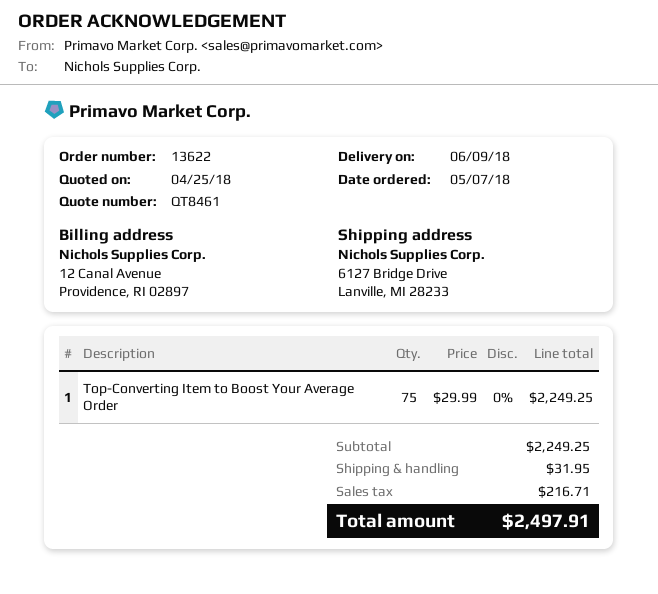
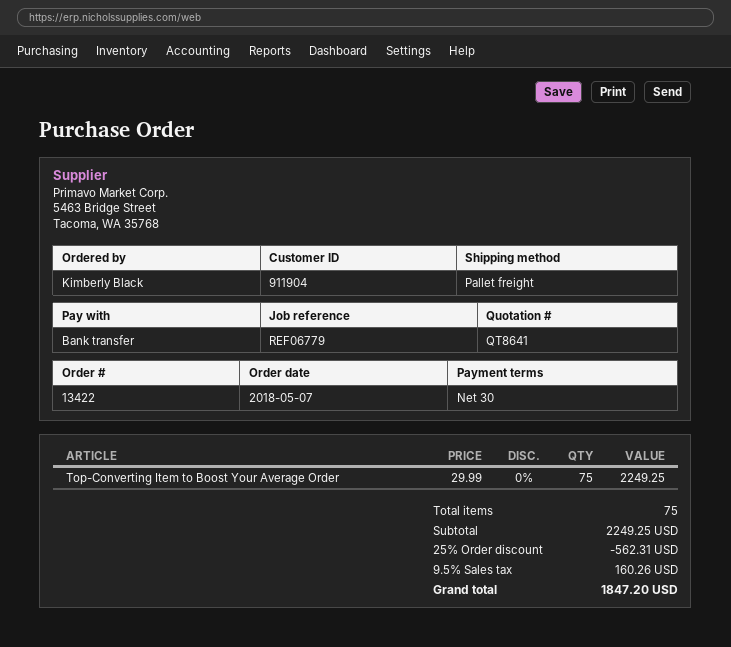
quote number: QT8461 -> QT8641
order number: 13622 -> 13422
discount: none -> 25% = 562.31
shipping: 31.95 -> none
tax: 216.71 -> 160.26
total: 2497.91 -> 1847.20

